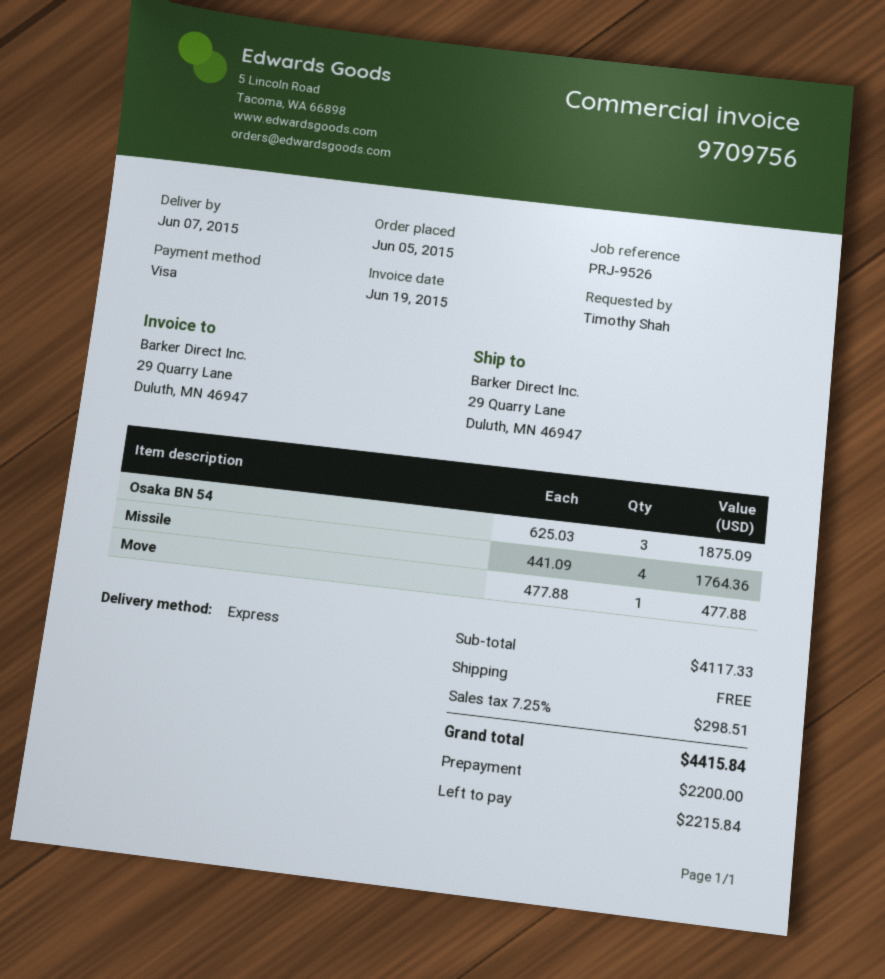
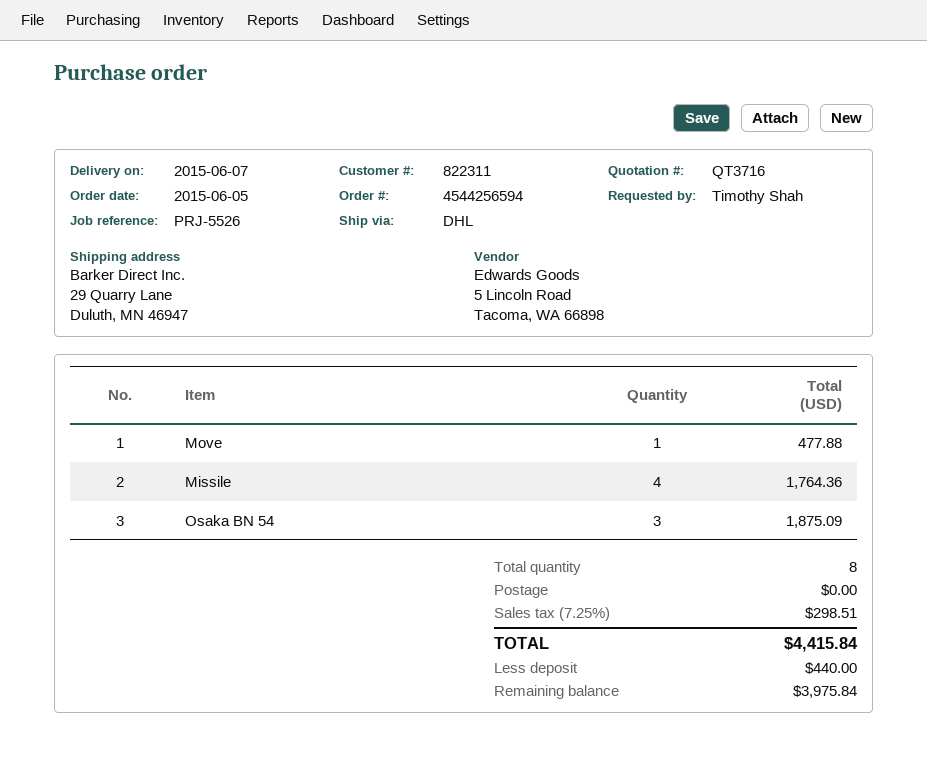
reference: PRJ-9526 -> PRJ-5526
shipping method: express -> DHL
deposit: 2200.00 -> 440.00
balance: 2215.84 -> 3975.84

